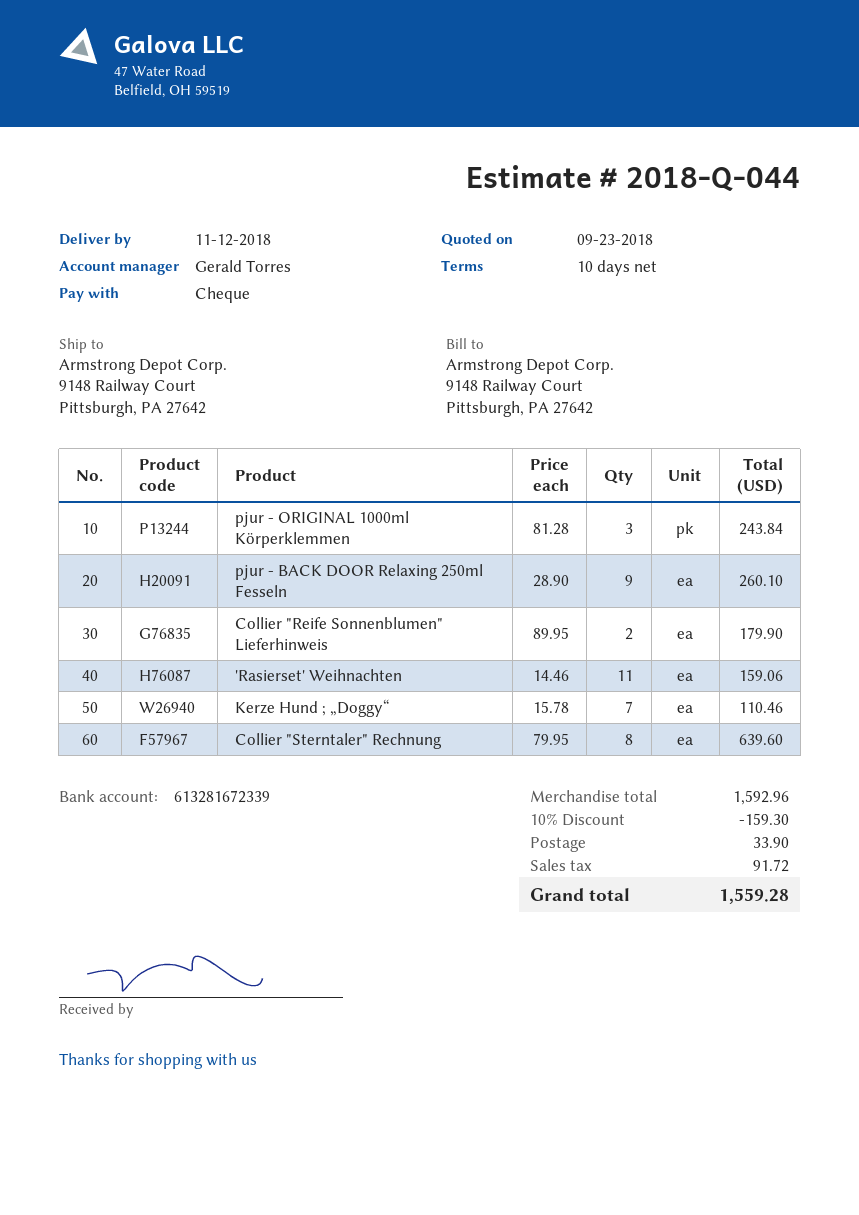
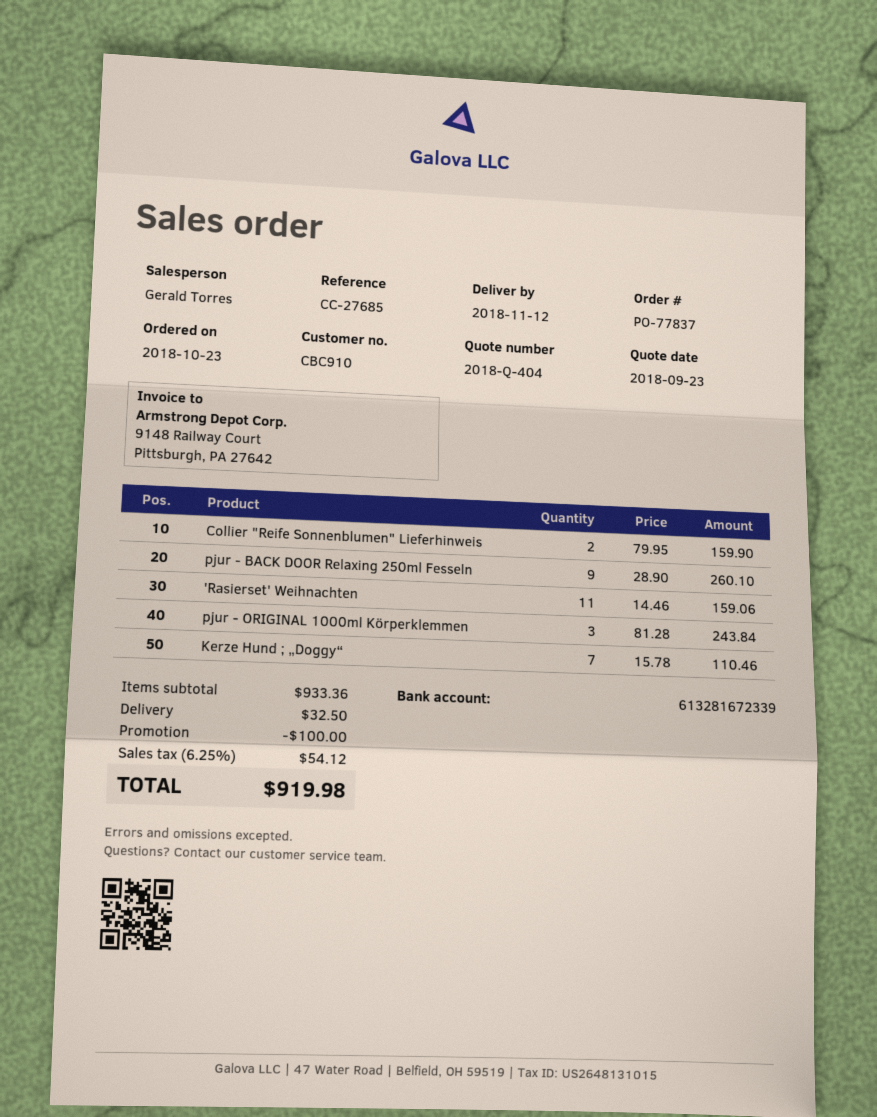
quote number: 2018-Q-044 -> 2018-Q-404
Collier "Reife Sonnenblumen" Lieferhinweis: 2 x 89.95 = 179.90 -> 2 x 79.95 = 159.90
Collier "Sterntaler" Rechnung: 8 x 79.95 = 639.60 -> none
subtotal: 1592.96 -> 933.36
discount: 159.30 -> 100.00
shipping: 33.90 -> 32.50
tax: 91.72 -> 54.12
total: 1559.28 -> 919.98

